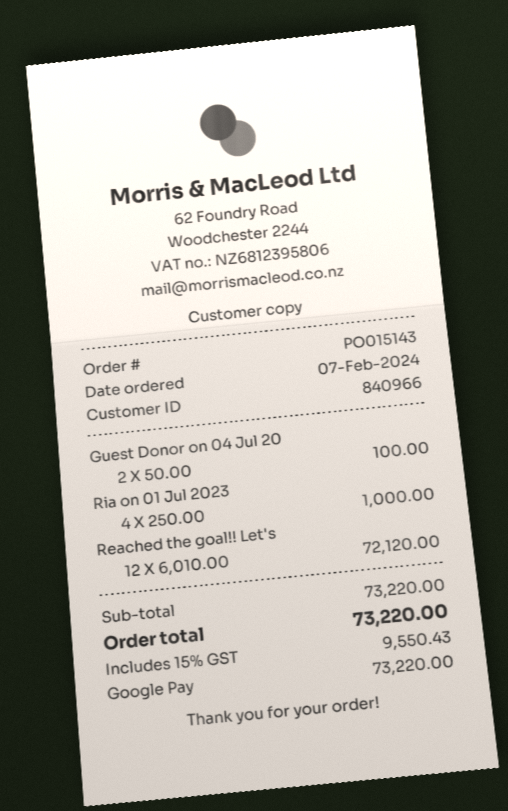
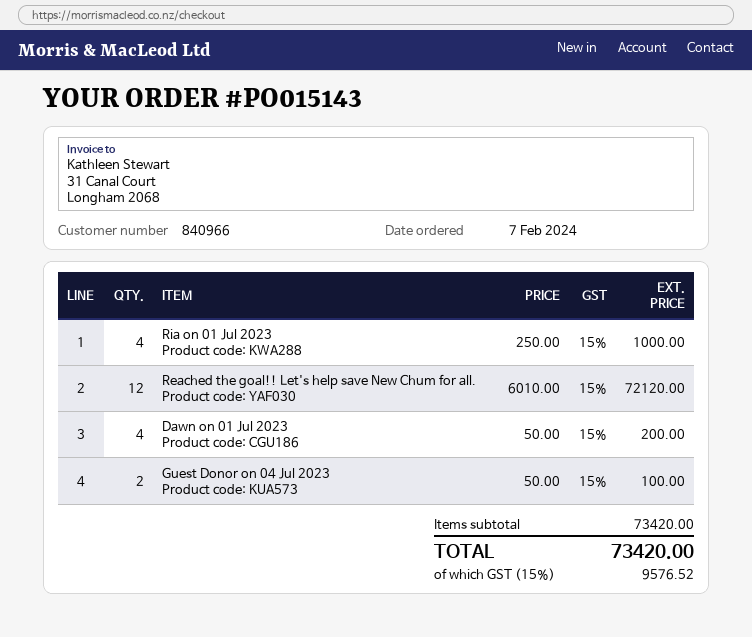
Dawn on 01 Jul 2023: none -> 4 x 50.00 = 200.00
subtotal: 73220.00 -> 73420.00
tax: 15% = 9550.43 -> 15% = 9576.52
total: 73220.00 -> 73420.00

